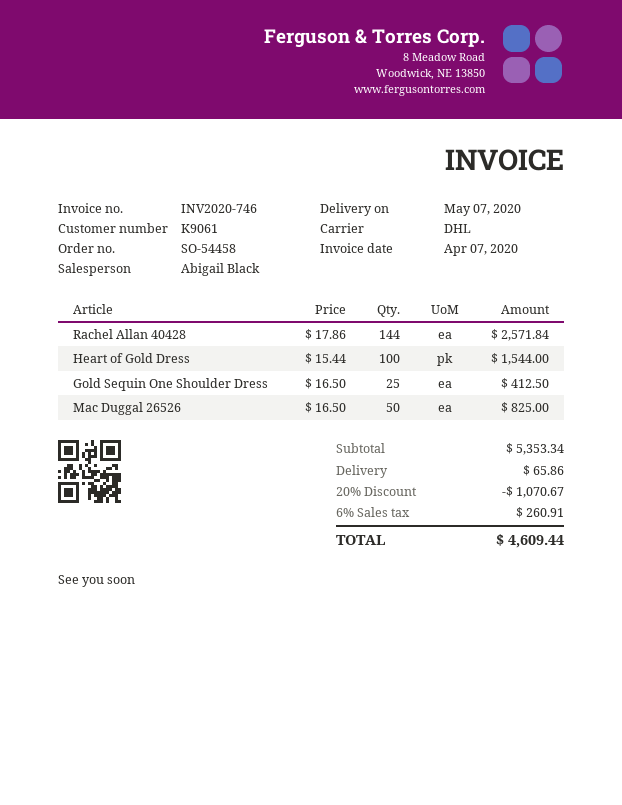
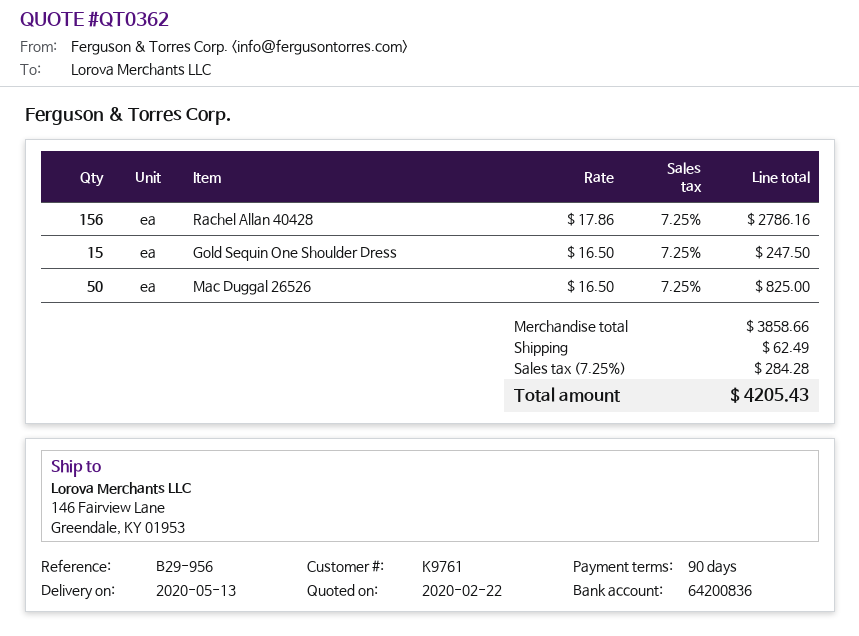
delivery date: 2020-05-07 -> 2020-05-13
customer number: K9061 -> K9761
Rachel Allan 40428: 144 x 17.86 = 2571.84 -> 156 x 17.86 = 2786.16
Heart of Gold Dress: 100 x 15.44 = 1544.00 -> none
Gold Sequin One Shoulder Dress: 25 x 16.50 = 412.50 -> 15 x 16.50 = 247.50
subtotal: 5353.34 -> 3858.66
discount: 20% = 1070.67 -> none
shipping: 65.86 -> 62.49
tax: 6% = 260.91 -> 7.25% = 284.28
total: 4609.44 -> 4205.43

